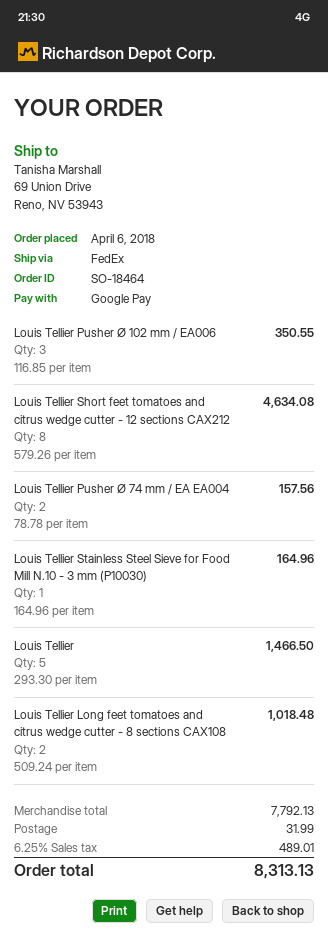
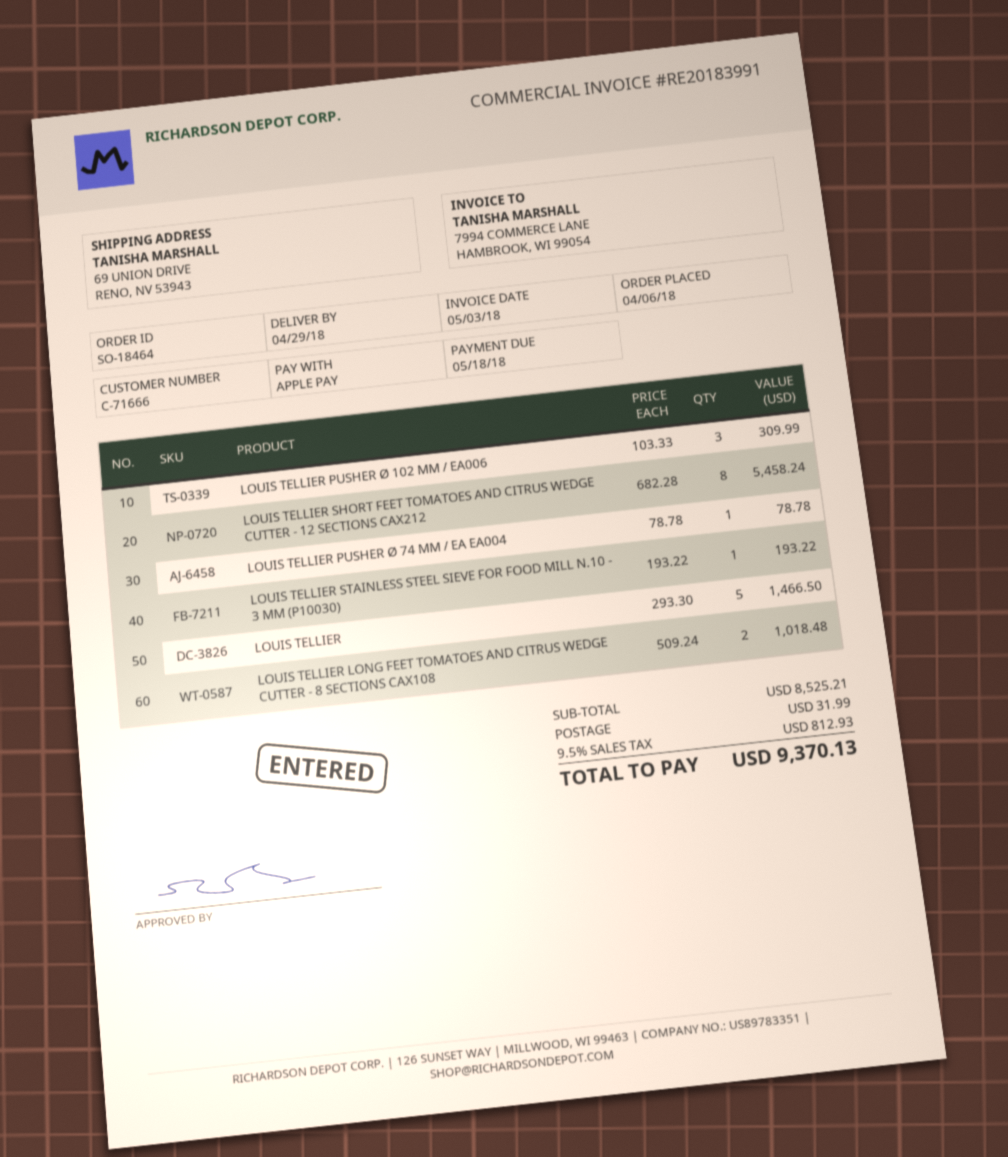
payment method: Google Pay -> Apple Pay
Louis Tellier Pusher Ø 102 mm / EA006: 3 x 116.85 = 350.55 -> 3 x 103.33 = 309.99
Louis Tellier Short feet tomatoes and citrus wedge cutter - 12 sections CAX212: 8 x 579.26 = 4634.08 -> 8 x 682.28 = 5458.24
Louis Tellier Pusher Ø 74 mm / EA EA004: 2 x 78.78 = 157.56 -> 1 x 78.78 = 78.78
Louis Tellier Stainless Steel Sieve for Food Mill N.10 - 3 mm (P10030): 1 x 164.96 = 164.96 -> 1 x 193.22 = 193.22
subtotal: 7792.13 -> 8525.21
tax: 6.25% = 489.01 -> 9.5% = 812.93
total: 8313.13 -> 9370.13

